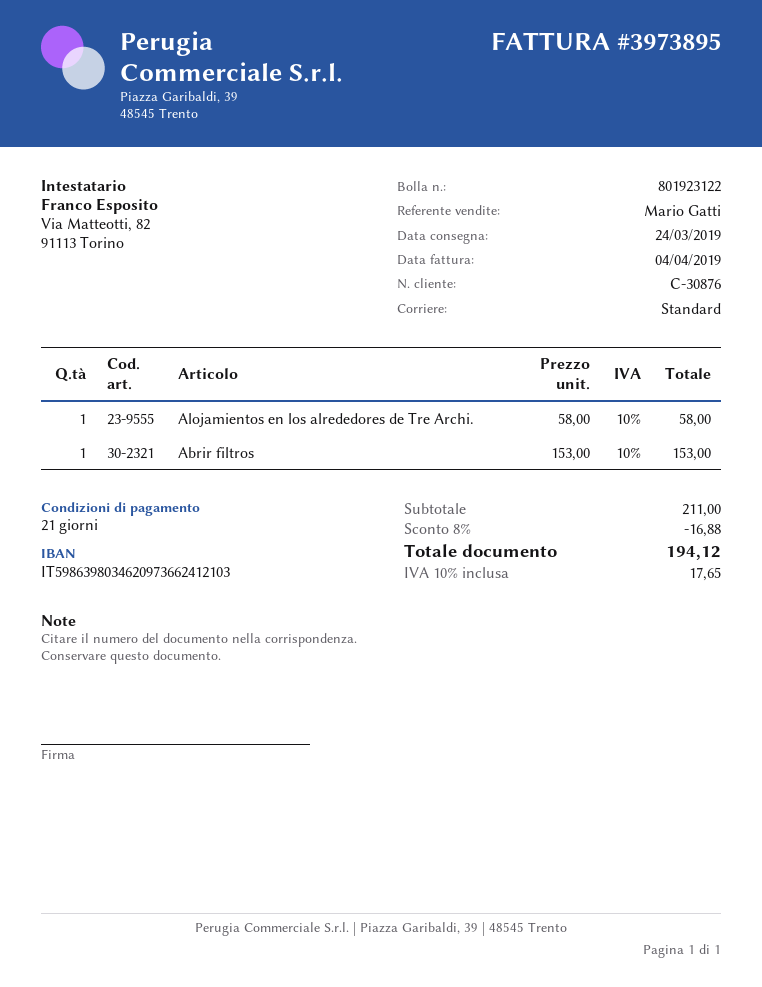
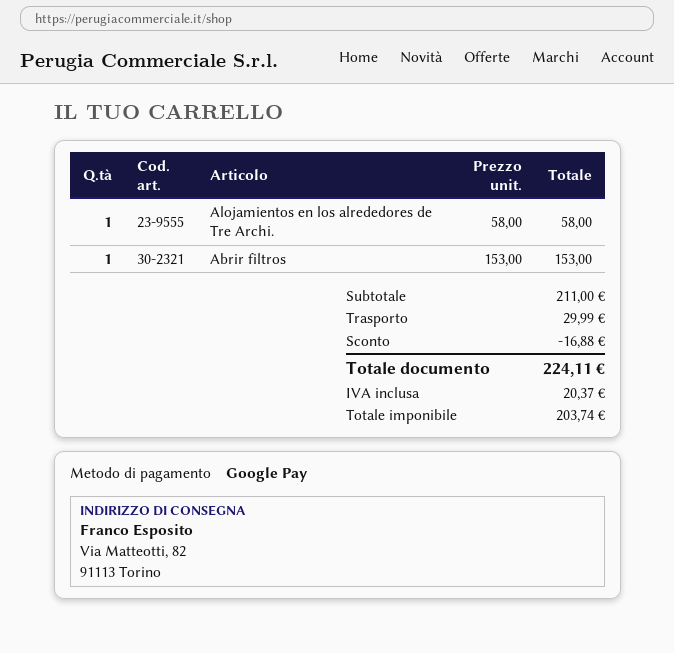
shipping: none -> 29.99
tax: 17.65 -> 20.37
total: 194.12 -> 224.11

